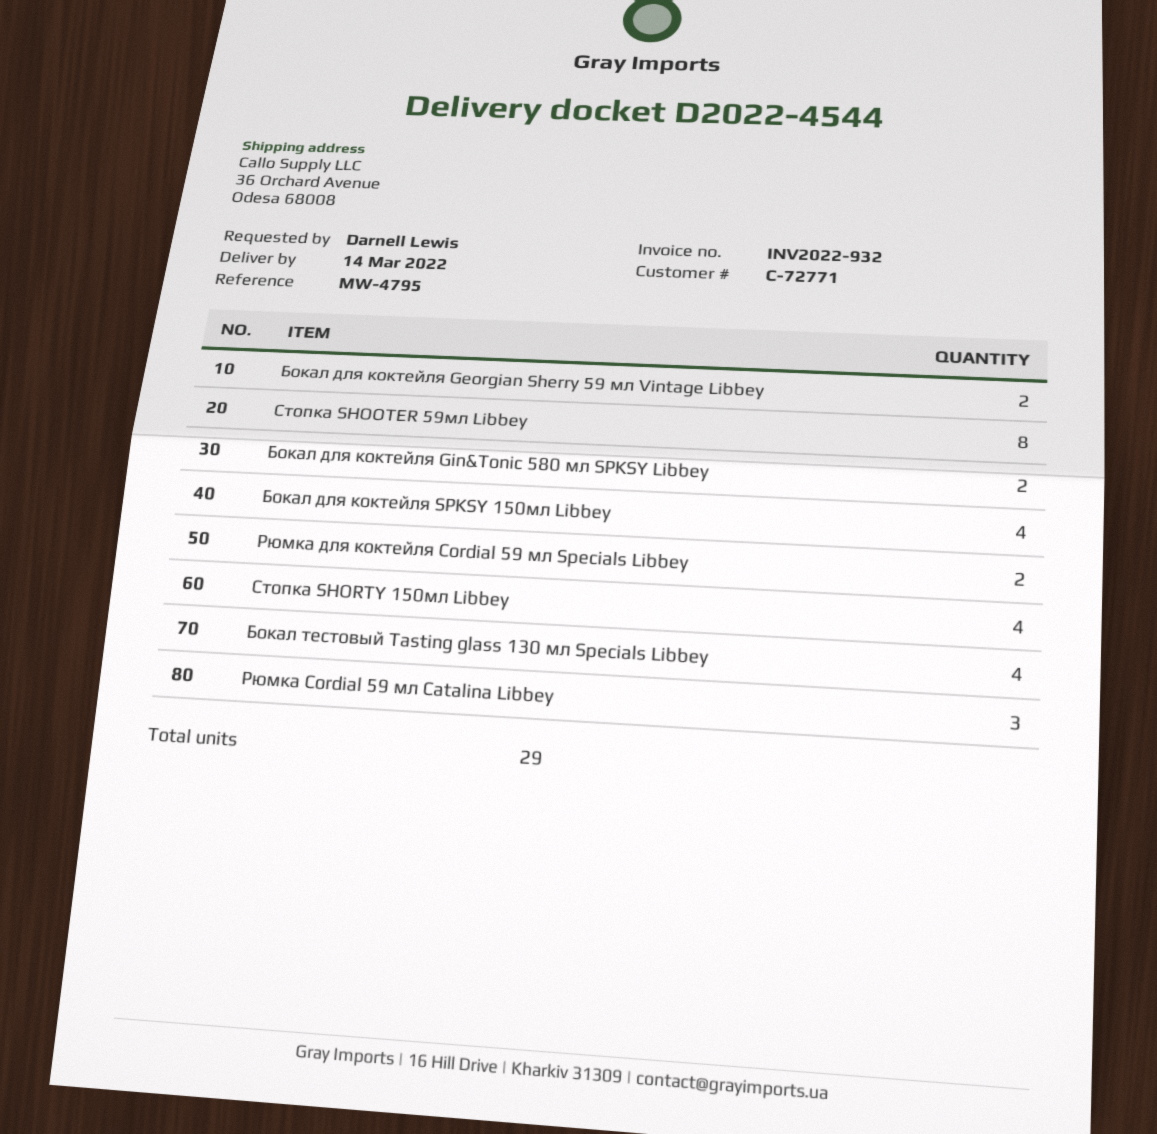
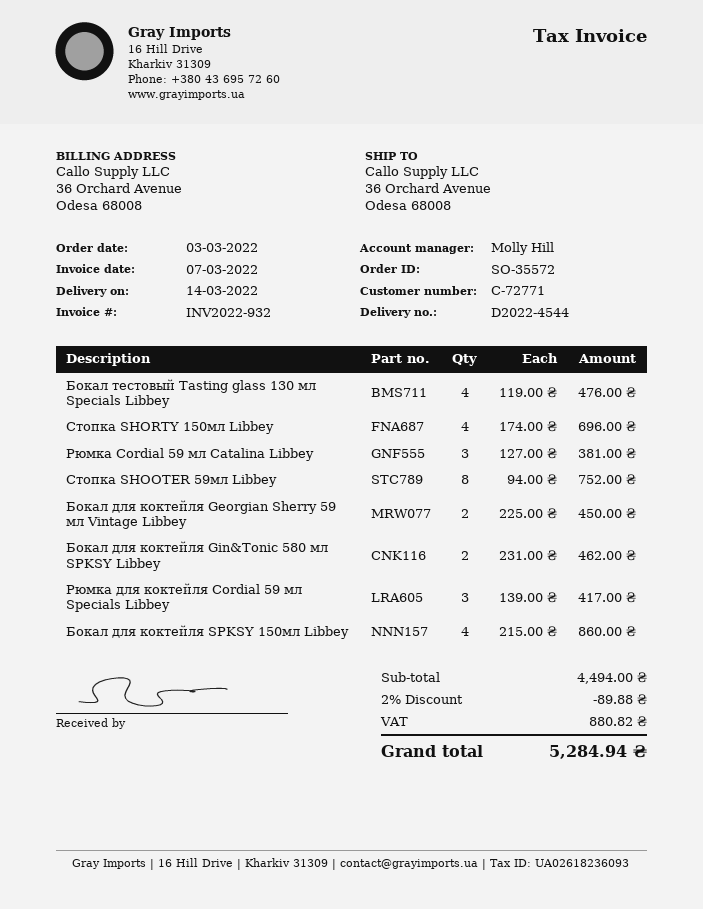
Рюмка для коктейля Cordial 59 мл Specials Libbey: 2 -> 3

